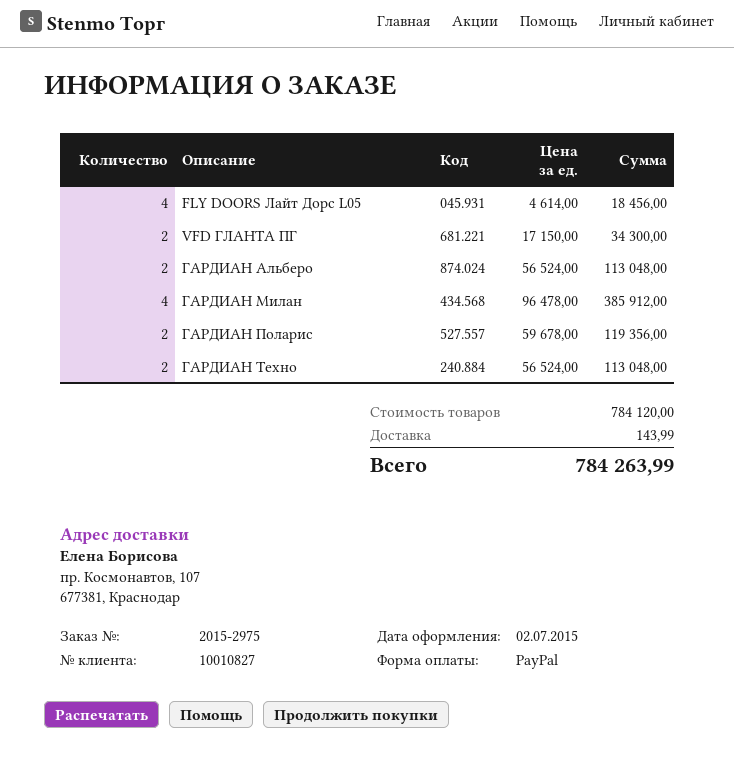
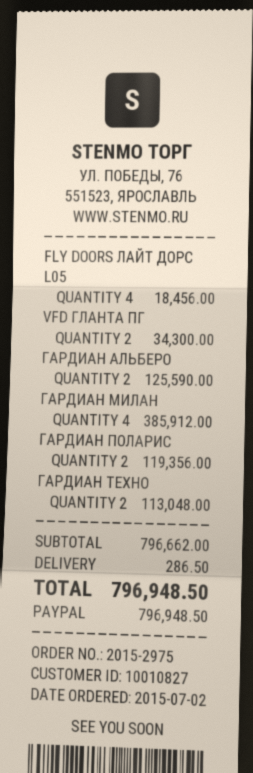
ГАРДИАН Альберо: 2 for 113048.00 -> 2 for 125590.00
subtotal: 784120.00 -> 796662.00
shipping: 143.99 -> 286.50
total: 784263.99 -> 796948.50

